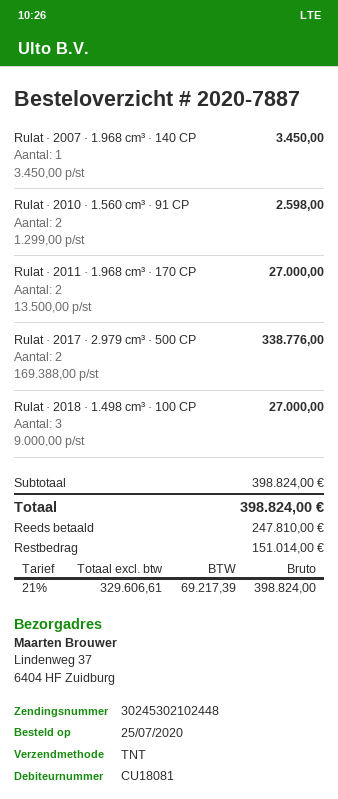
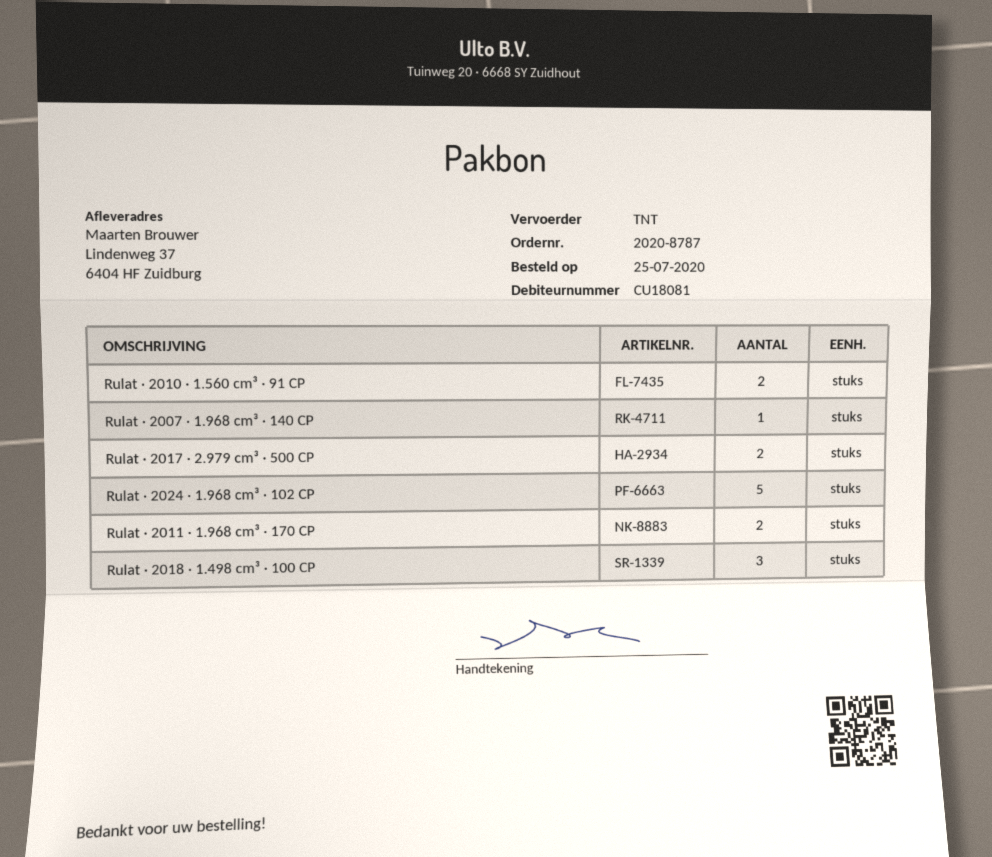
order number: 2020-7887 -> 2020-8787
Rulat · 2024 · 1.968 cm³ · 102 CP: none -> 5

